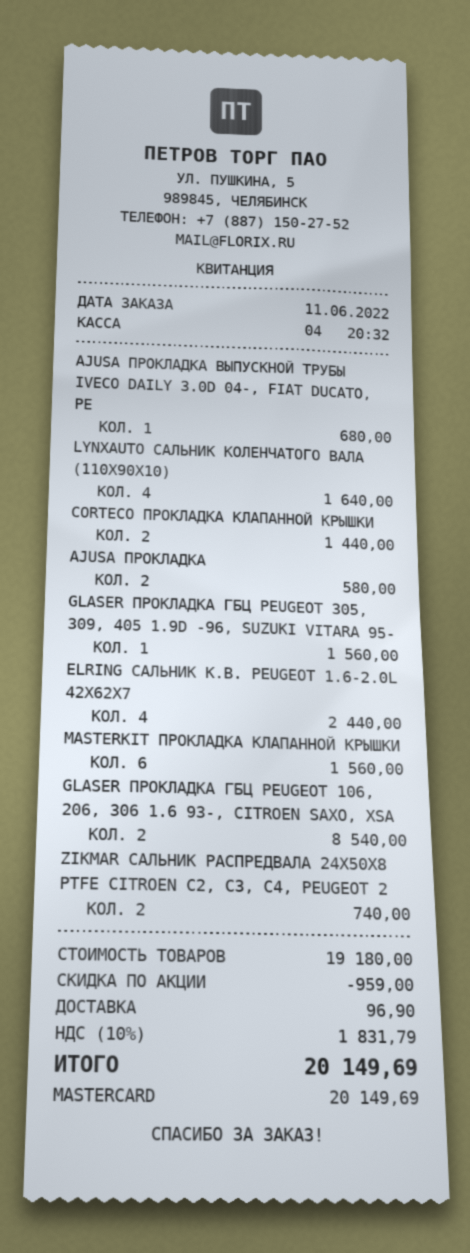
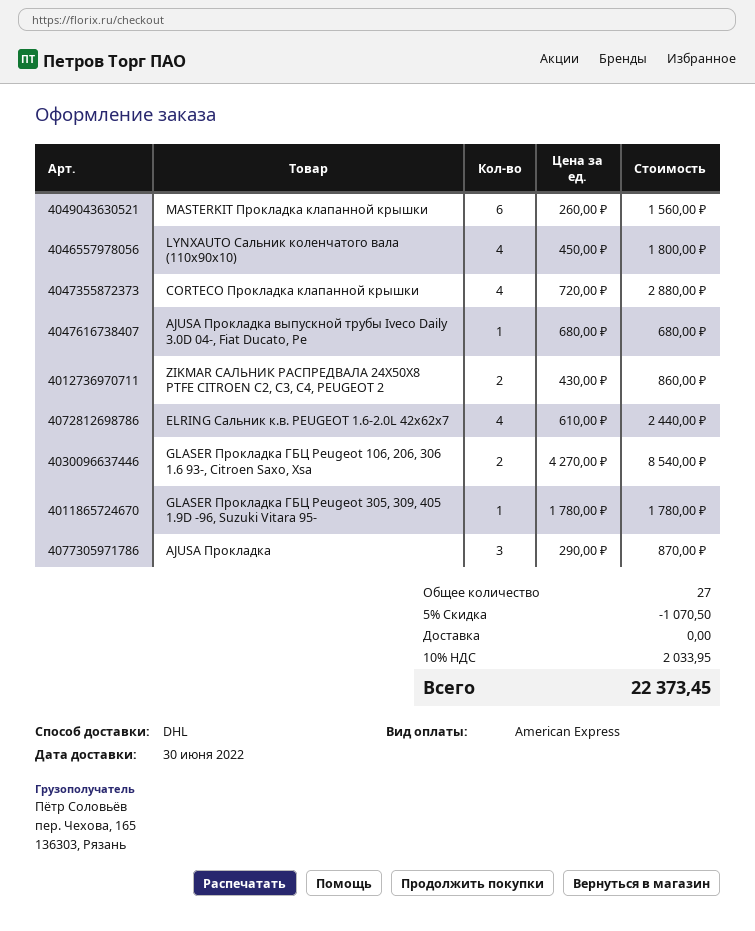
payment method: Mastercard -> American Express
LYNXAUTO САЛЬНИК КОЛЕНЧАТОГО ВАЛА (110X90X10): 4 for 1640.00 -> 4 for 1800.00
CORTECO ПРОКЛАДКА КЛАПАННОЙ КРЫШКИ: 2 for 1440.00 -> 4 for 2880.00
AJUSA ПРОКЛАДКА: 2 for 580.00 -> 3 for 870.00
GLASER ПРОКЛАДКА ГБЦ PEUGEOT 305, 309, 405 1.9D -96, SUZUKI VITARA 95-: 1 for 1560.00 -> 1 for 1780.00
ZIKMAR САЛЬНИК РАСПРЕДВАЛА 24X50X8 PTFE CITROEN C2, C3, C4, PEUGEOT 2: 2 for 740.00 -> 2 for 860.00
discount: 959.00 -> 1070.50
shipping: 96.90 -> 0.00
tax: 10% = 1831.79 -> 10% = 2033.95
total: 20149.69 -> 22373.45

